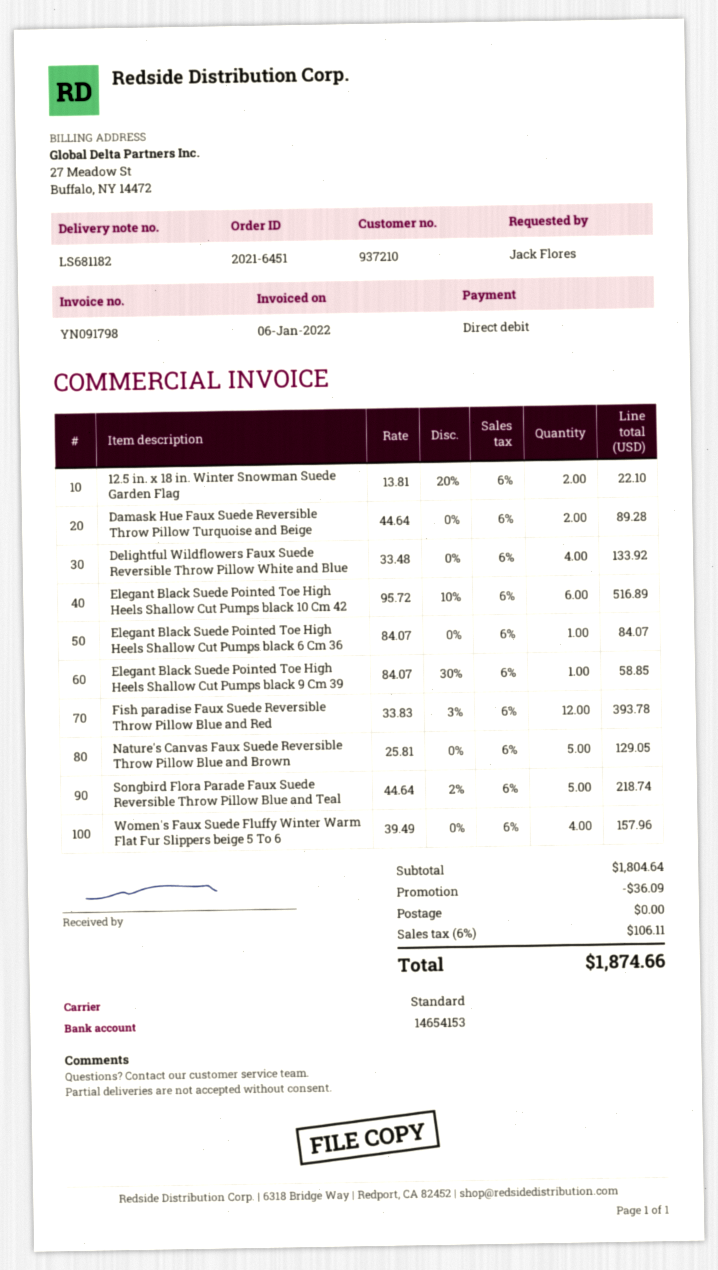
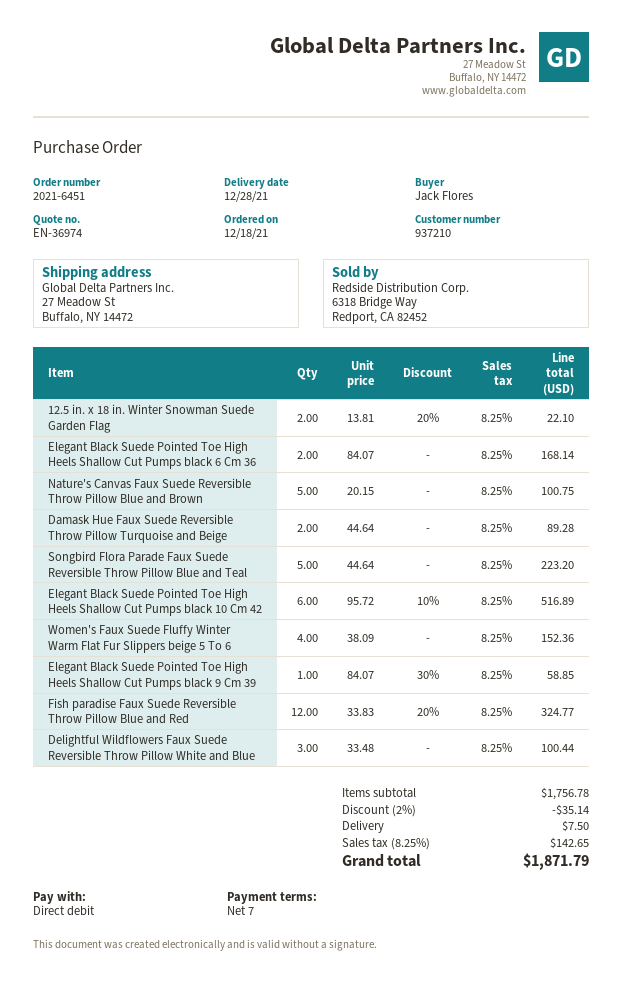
Delightful Wildflowers Faux Suede Reversible Throw Pillow White and Blue: 4 x 33.48 = 133.92 -> 3 x 33.48 = 100.44
Elegant Black Suede Pointed Toe High Heels Shallow Cut Pumps black 6 Cm 36: 1 x 84.07 = 84.07 -> 2 x 84.07 = 168.14
Fish paradise Faux Suede Reversible Throw Pillow Blue and Red: 12 x 33.83 - 3% = 393.78 -> 12 x 33.83 - 20% = 324.77
Nature's Canvas Faux Suede Reversible Throw Pillow Blue and Brown: 5 x 25.81 = 129.05 -> 5 x 20.15 = 100.75
Songbird Flora Parade Faux Suede Reversible Throw Pillow Blue and Teal: 5 x 44.64 - 2% = 218.74 -> 5 x 44.64 = 223.20
Women's Faux Suede Fluffy Winter Warm Flat Fur Slippers beige 5 To 6: 4 x 39.49 = 157.96 -> 4 x 38.09 = 152.36
subtotal: 1804.64 -> 1756.78
discount: 36.09 -> 35.14
shipping: 0.00 -> 7.50
tax: 6% = 106.11 -> 8.25% = 142.65
total: 1874.66 -> 1871.79

